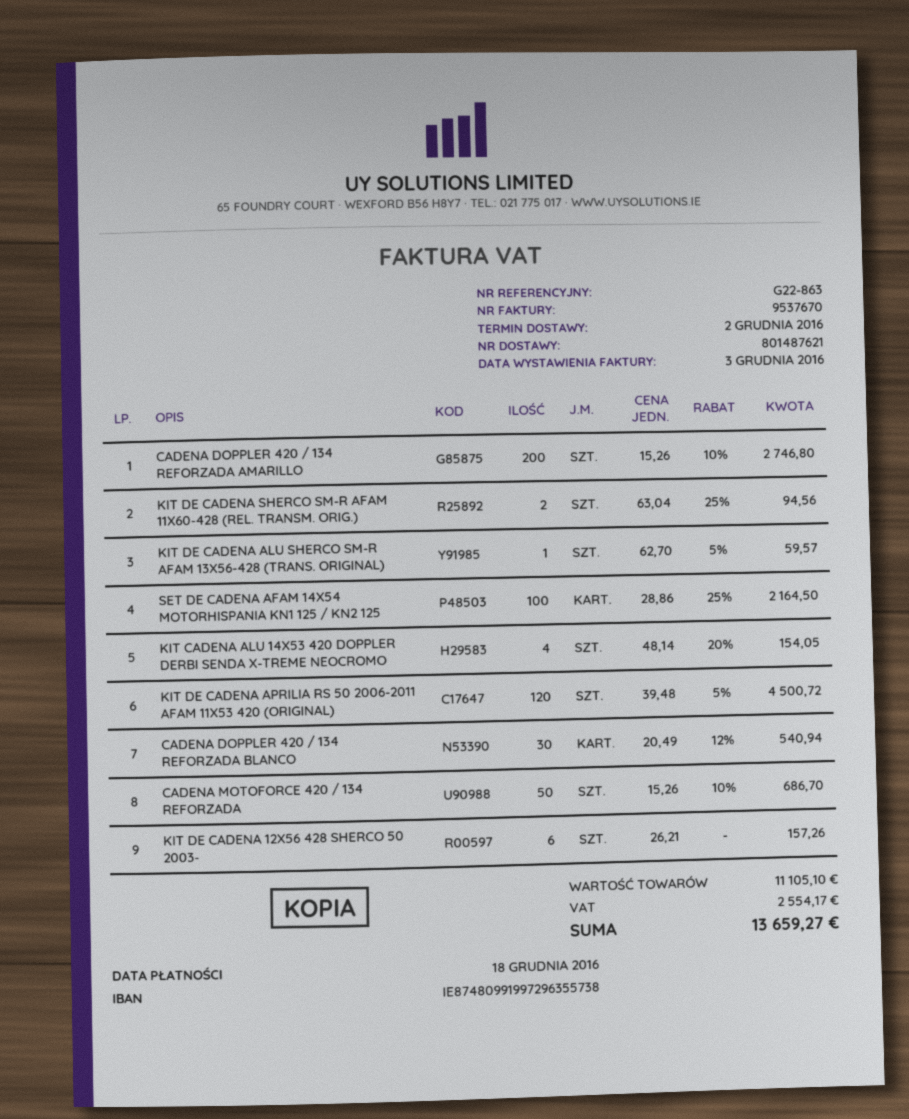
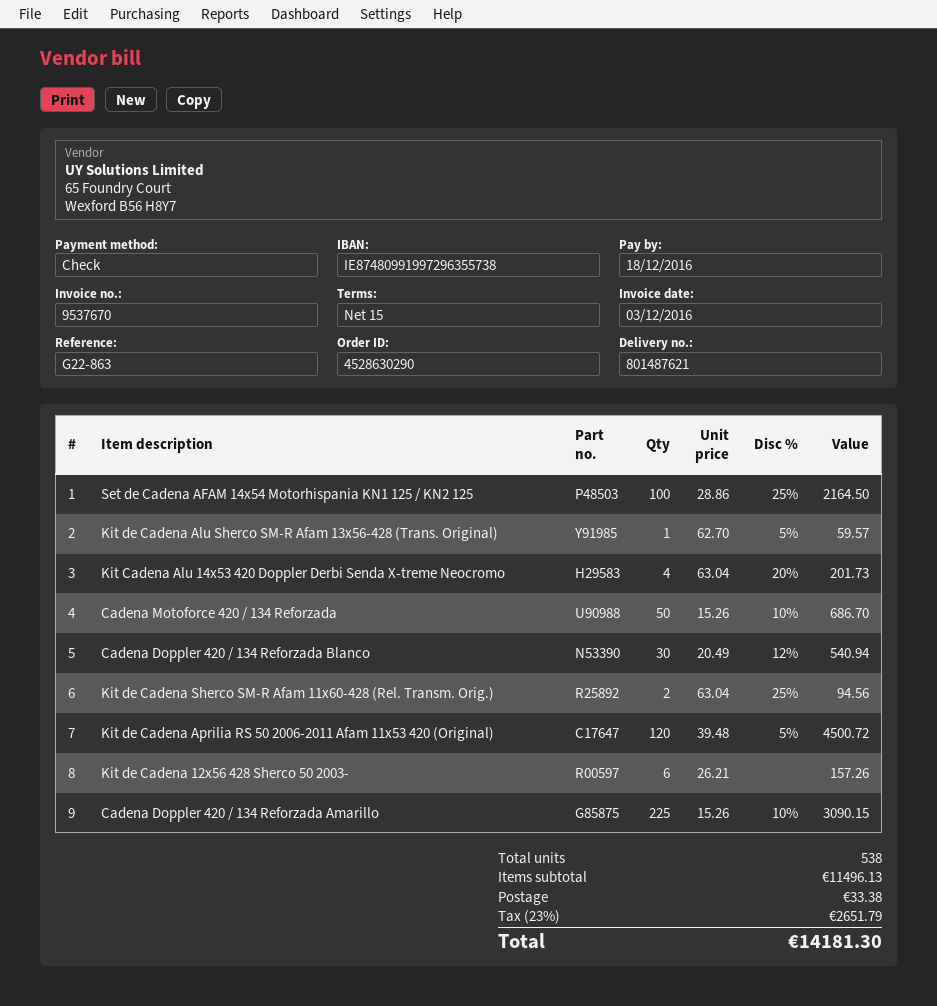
CADENA DOPPLER 420 / 134 REFORZADA AMARILLO: 200 x 15.26 - 10% = 2746.80 -> 225 x 15.26 - 10% = 3090.15
KIT CADENA ALU 14X53 420 DOPPLER DERBI SENDA X-TREME NEOCROMO: 4 x 48.14 - 20% = 154.05 -> 4 x 63.04 - 20% = 201.73
subtotal: 11105.10 -> 11496.13
shipping: none -> 33.38
tax: 2554.17 -> 2651.79
total: 13659.27 -> 14181.30

